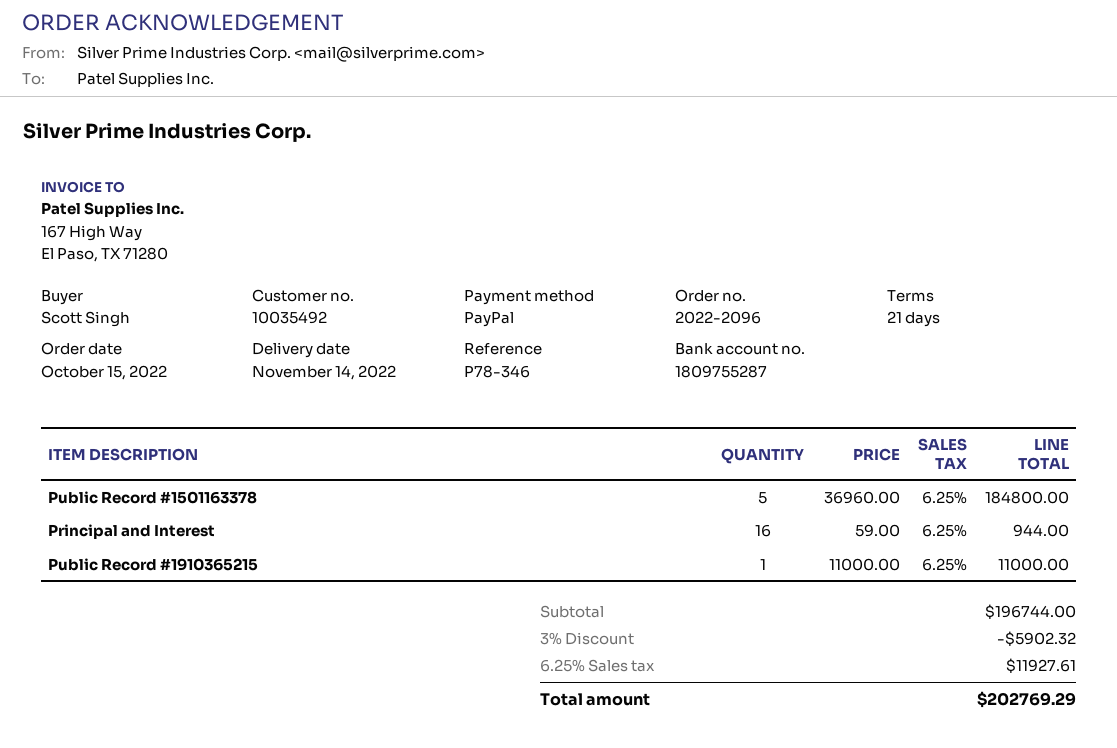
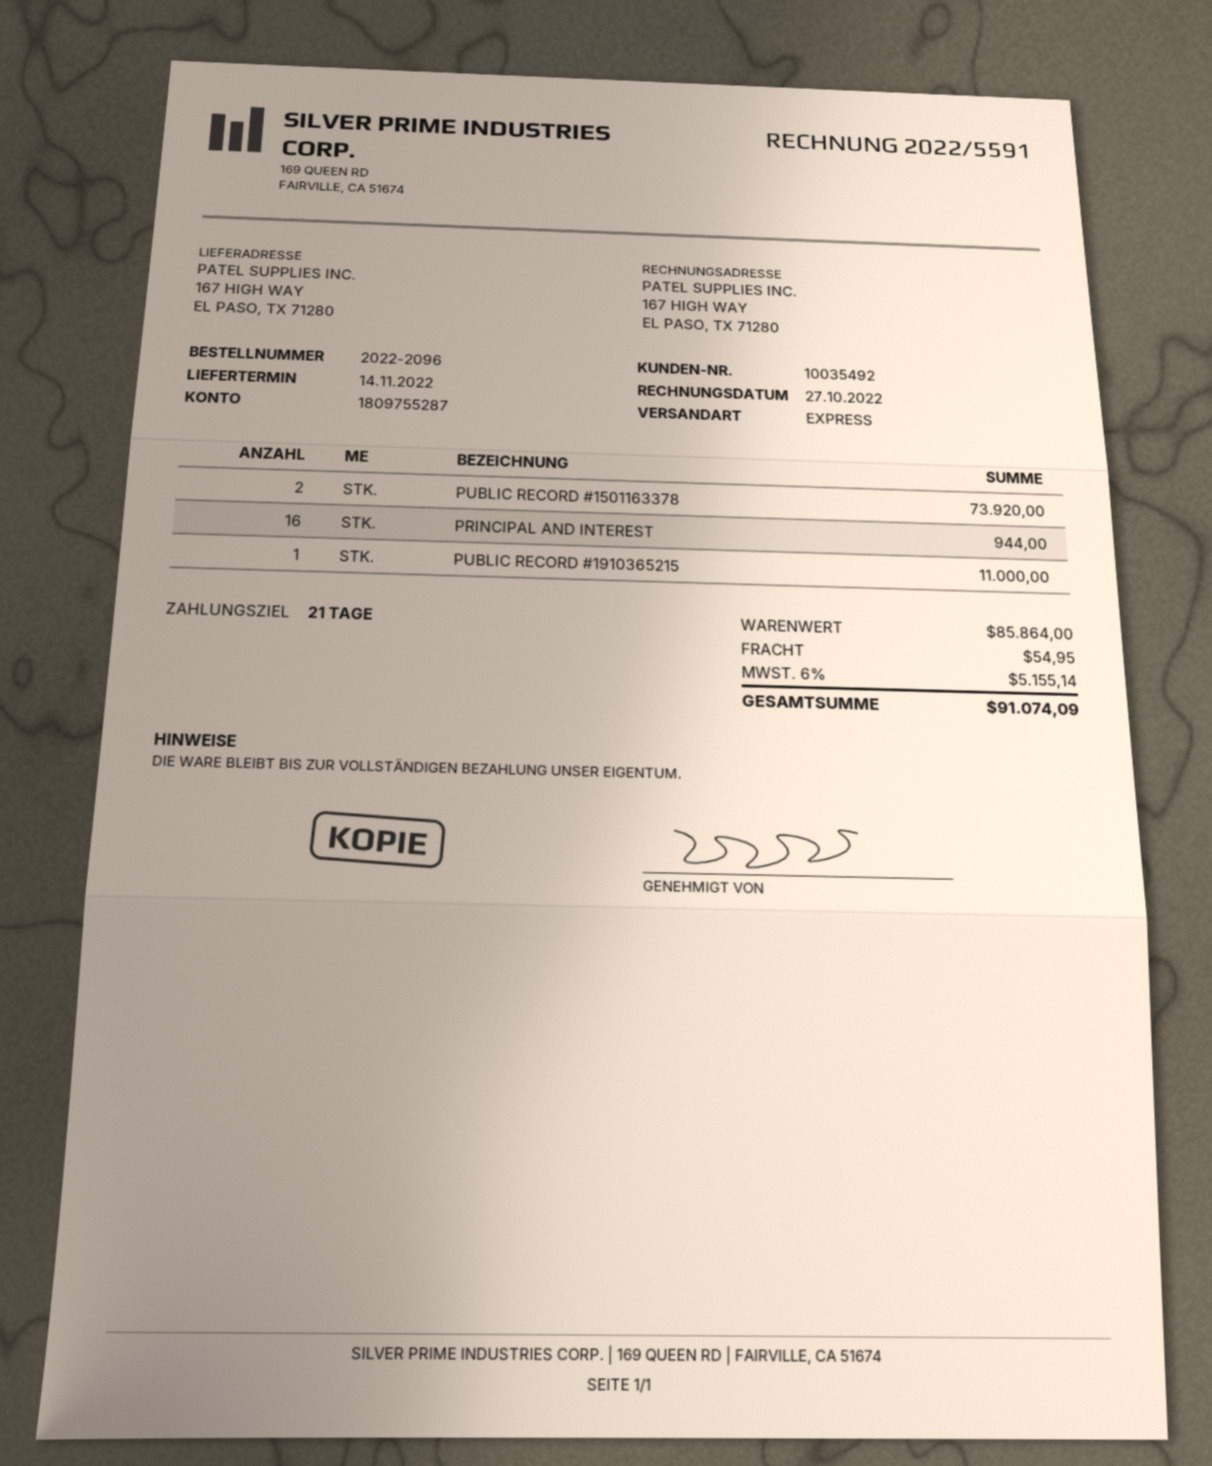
Public Record #1501163378: 5 for 184800.00 -> 2 for 73920.00
subtotal: 196744.00 -> 85864.00
discount: 3% = 5902.32 -> none
shipping: none -> 54.95
tax: 6.25% = 11927.61 -> 6% = 5155.14
total: 202769.29 -> 91074.09

